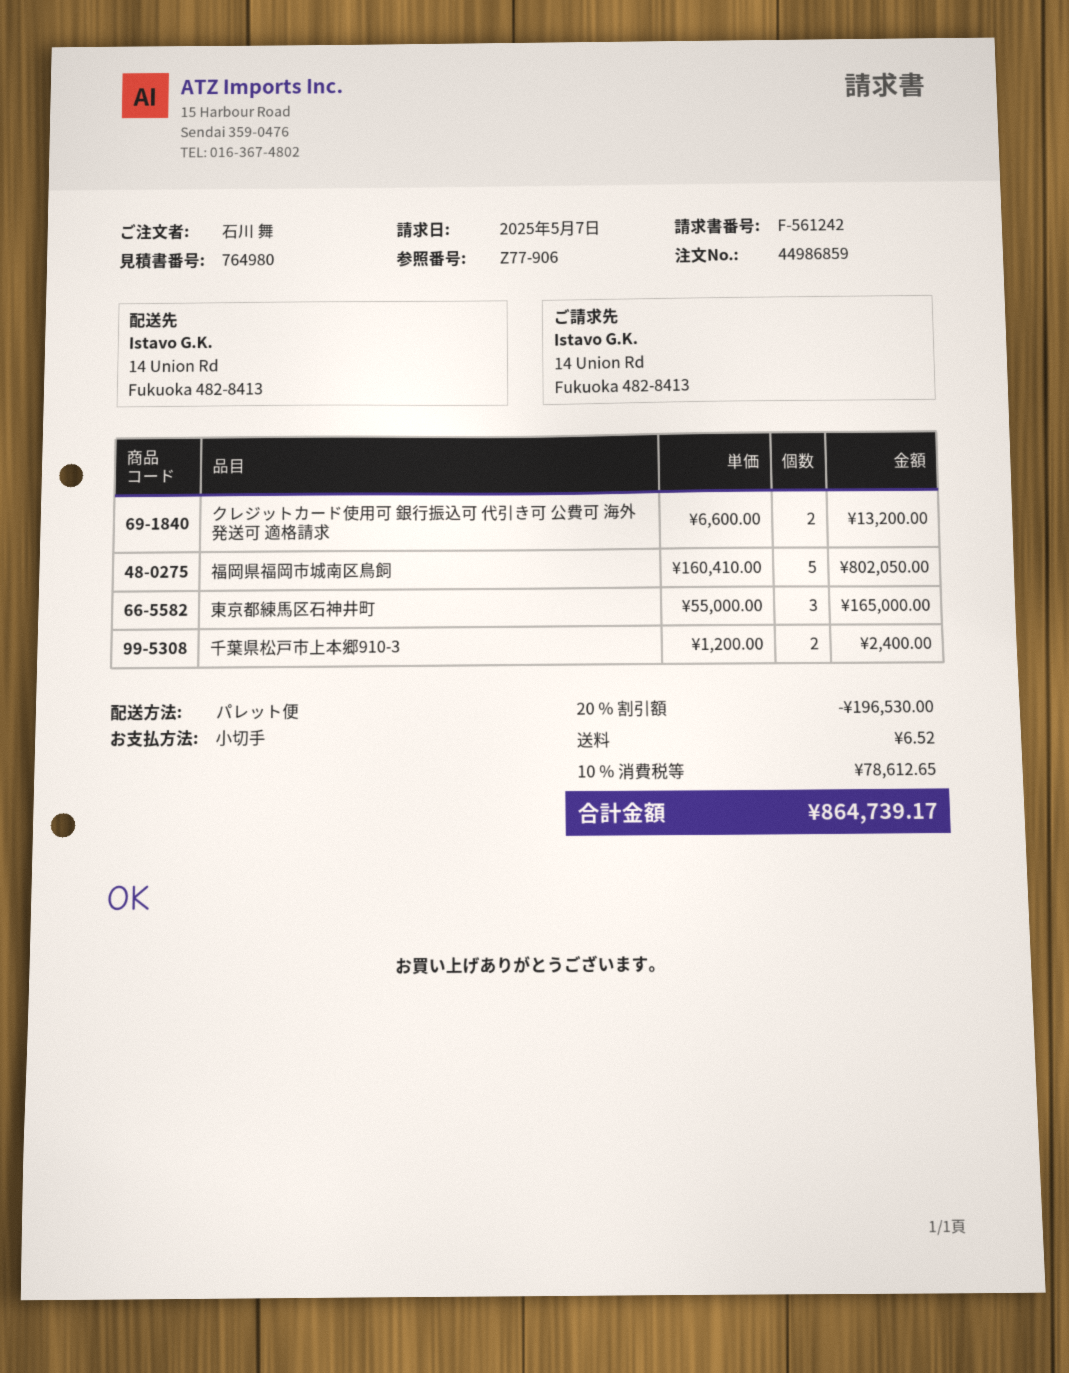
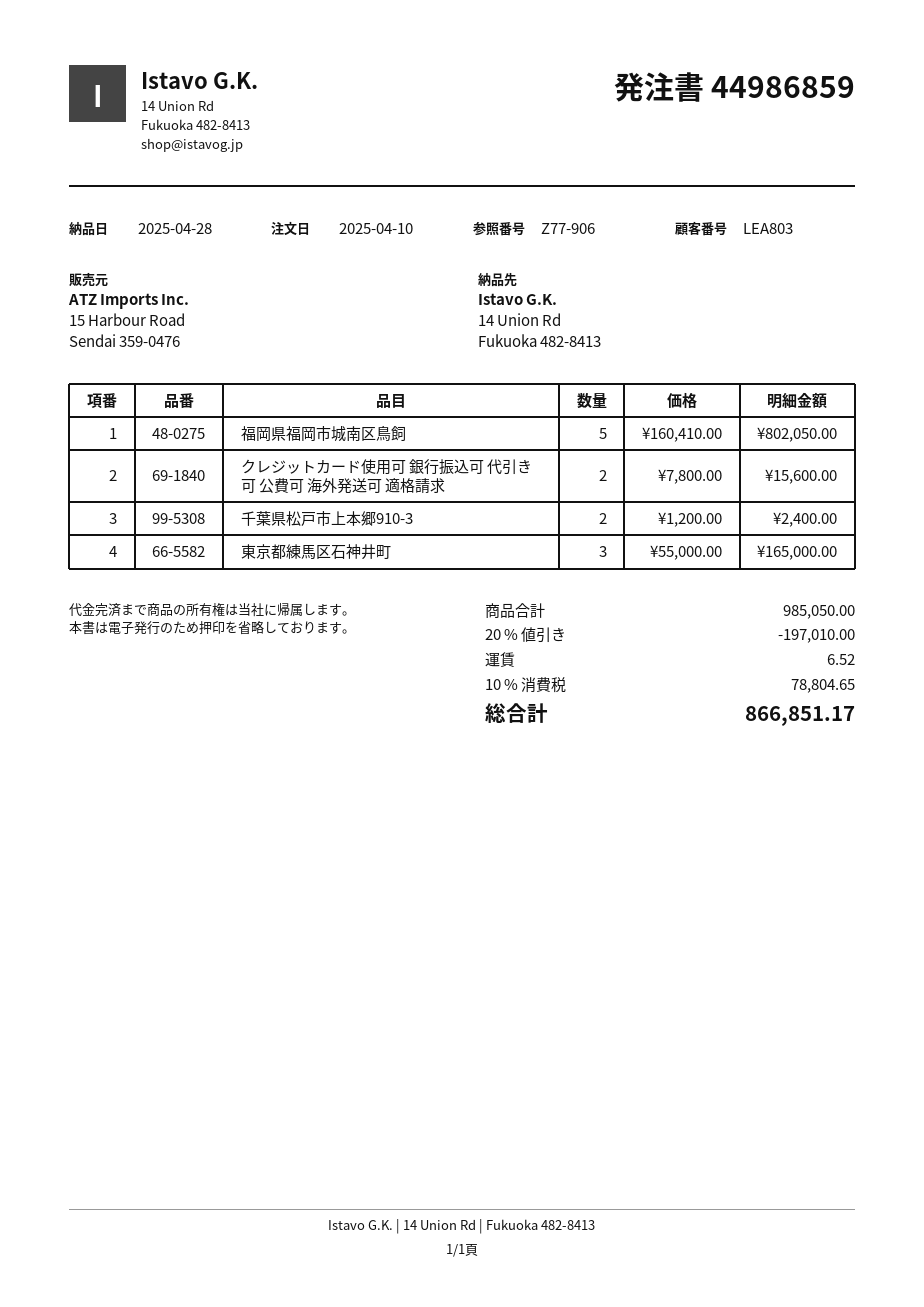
クレジットカード使用可 銀行振込可 代引き可 公費可 海外発送可 適格請求: 2 x 6600.00 = 13200.00 -> 2 x 7800.00 = 15600.00
discount: 20% = 196530.00 -> 20% = 197010.00
tax: 10% = 78612.65 -> 10% = 78804.65
total: 864739.17 -> 866851.17

